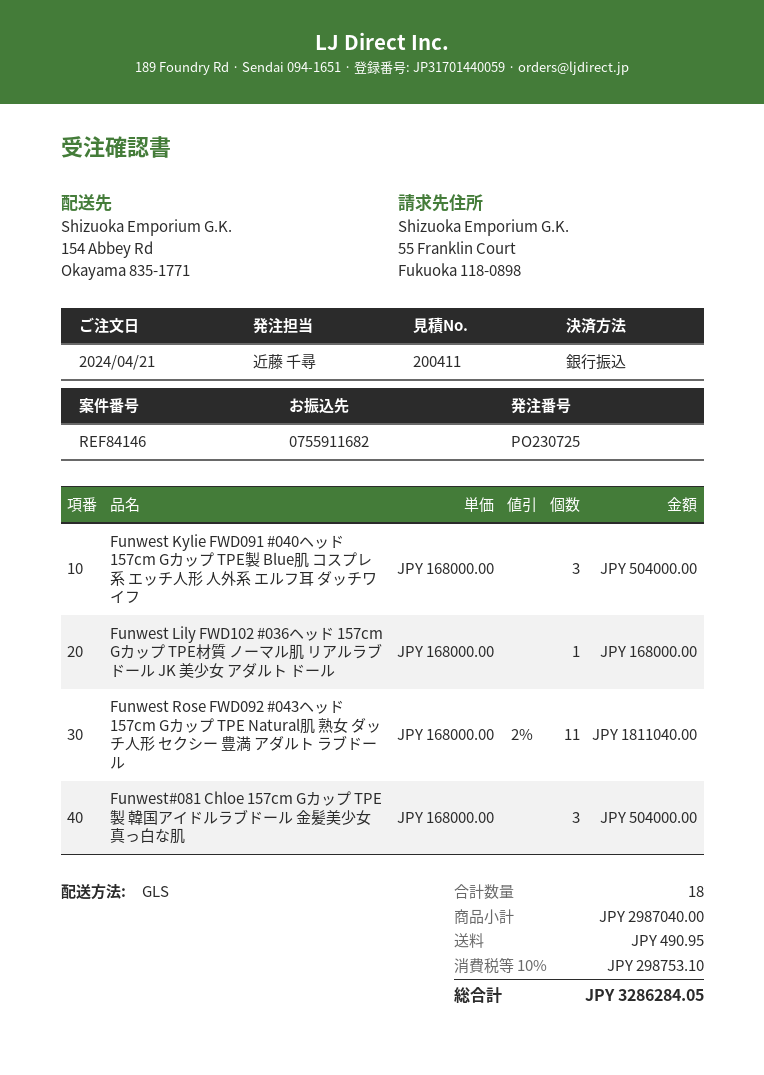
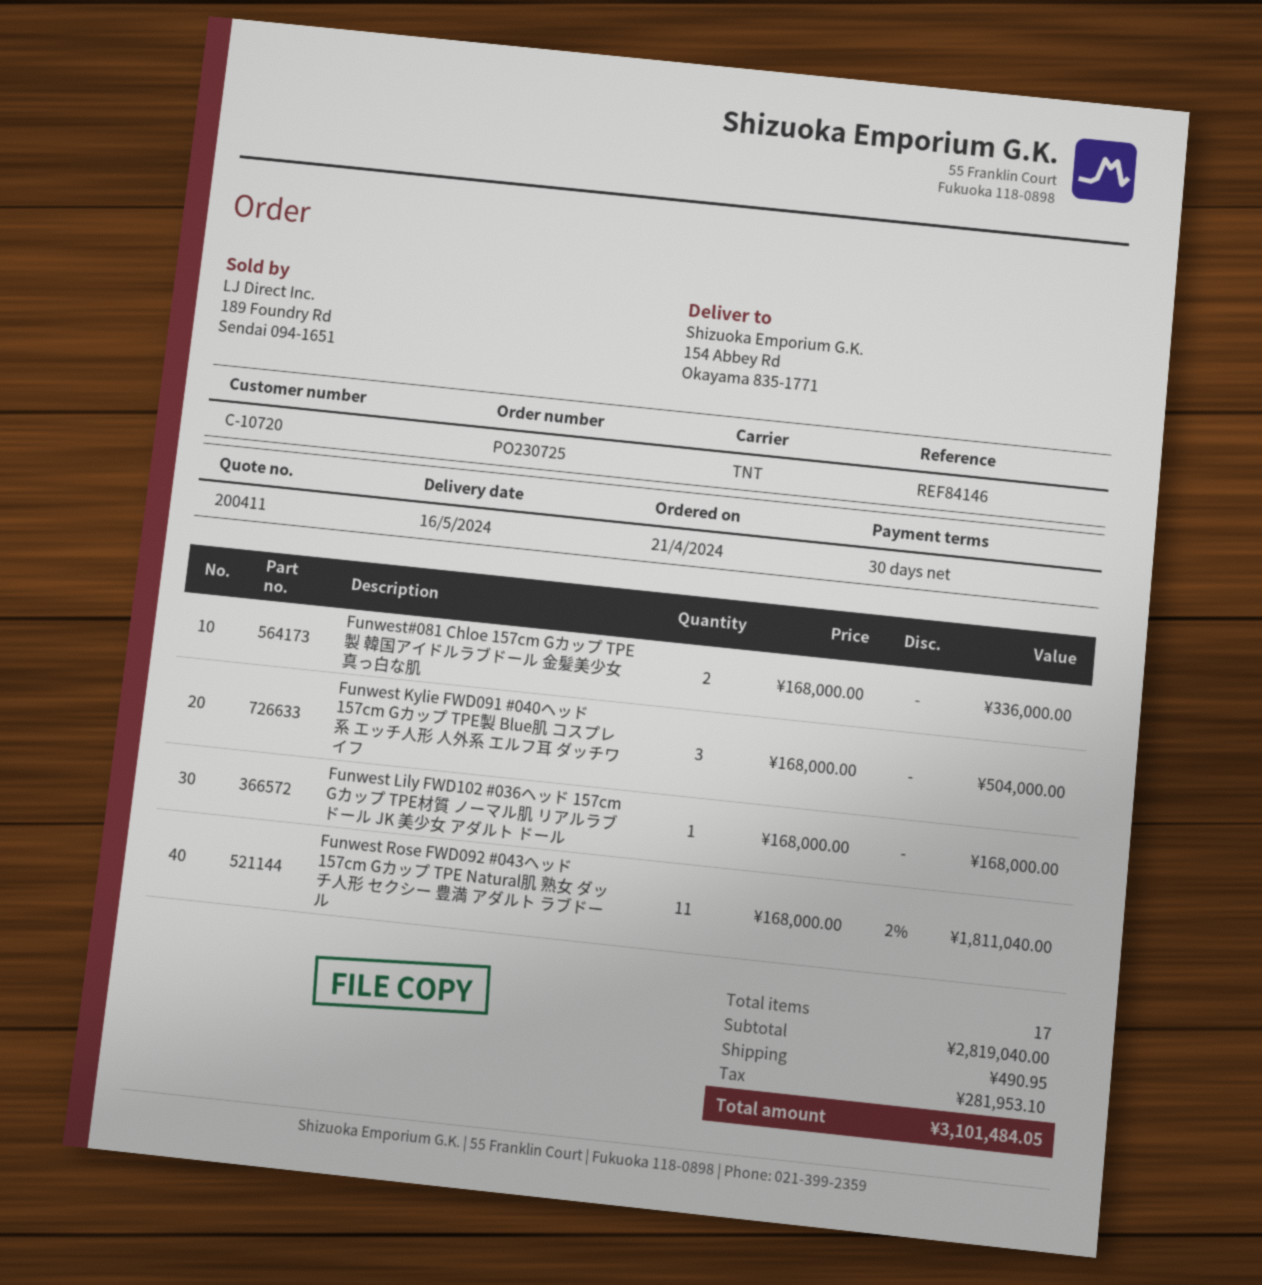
shipping method: GLS -> TNT
Funwest#081 Chloe 157cm Gカップ TPE製 韓国アイドルラブドール 金髪美少女 真っ白な肌: 3 x 168000.00 = 504000.00 -> 2 x 168000.00 = 336000.00
total quantity: 18 -> 17
subtotal: 2987040.00 -> 2819040.00
tax: 298753.10 -> 281953.10
total: 3286284.05 -> 3101484.05

